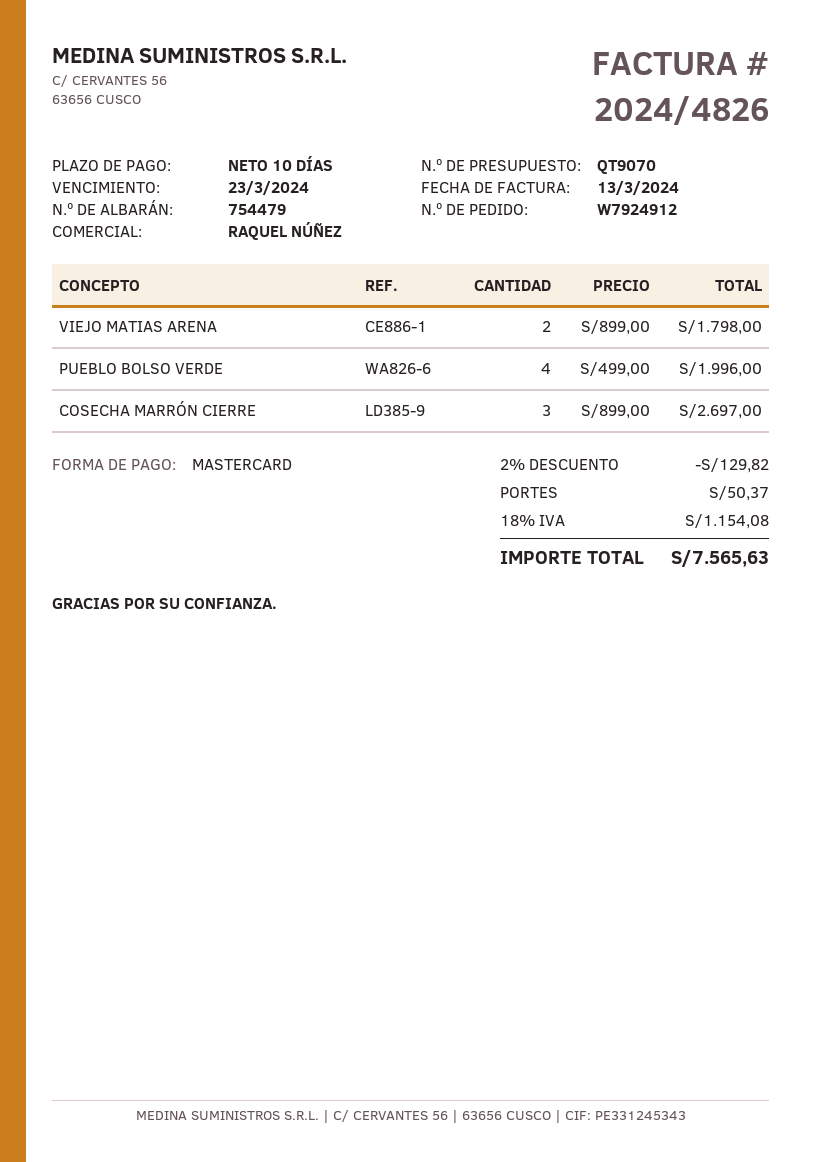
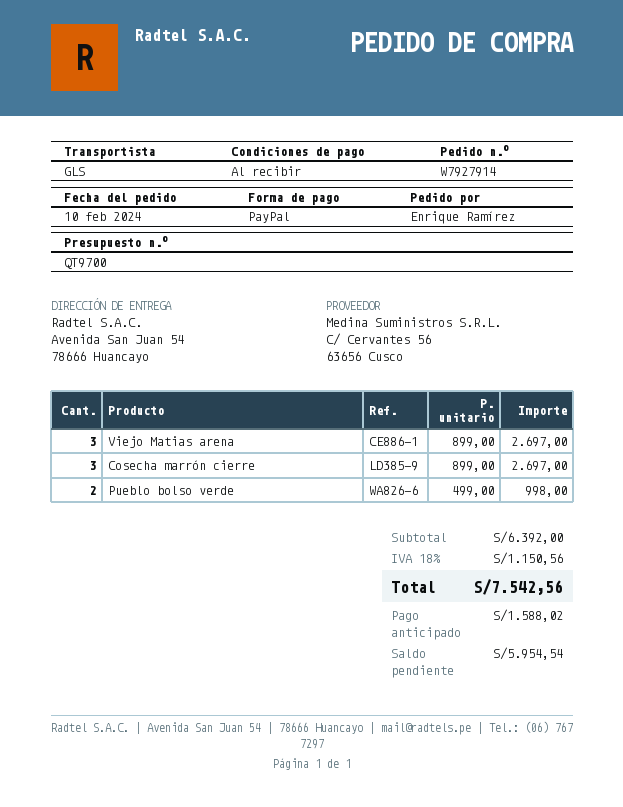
quote number: QT9070 -> QT9700
order number: W7924912 -> W7927914
payment terms: 10 days -> on receipt
payment method: Mastercard -> PayPal
VIEJO MATIAS ARENA: 2 x 899.00 = 1798.00 -> 3 x 899.00 = 2697.00
PUEBLO BOLSO VERDE: 4 x 499.00 = 1996.00 -> 2 x 499.00 = 998.00
discount: 2% = 129.82 -> none
shipping: 50.37 -> none
tax: 18% = 1154.08 -> 18% = 1150.56
total: 7565.63 -> 7542.56

